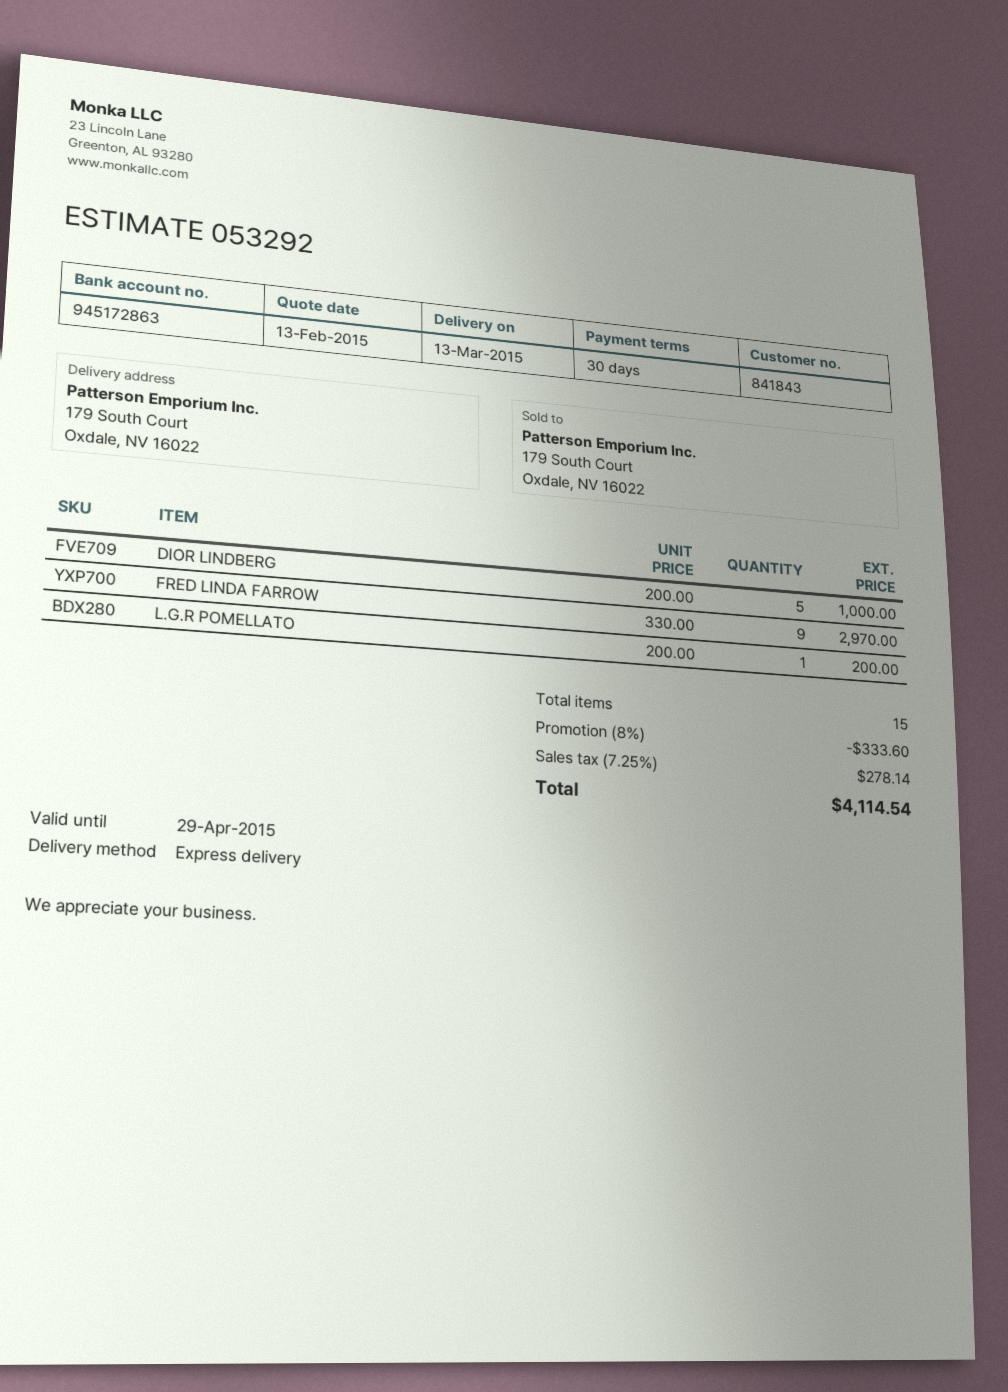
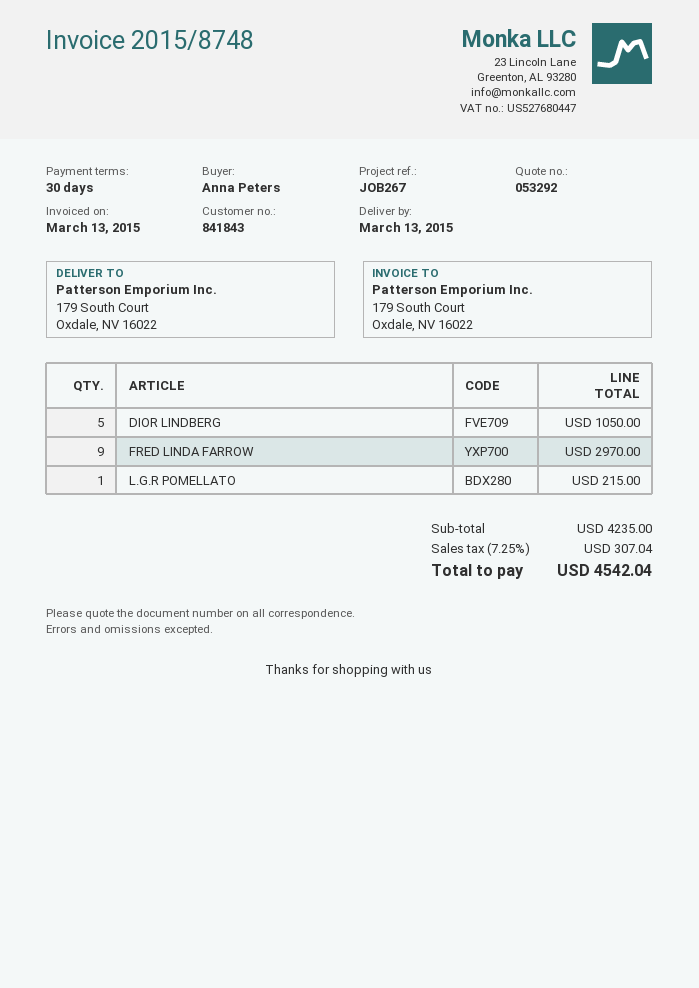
DIOR LINDBERG: 5 for 1000.00 -> 5 for 1050.00
L.G.R POMELLATO: 1 for 200.00 -> 1 for 215.00
discount: 8% = 333.60 -> none
tax: 7.25% = 278.14 -> 7.25% = 307.04
total: 4114.54 -> 4542.04

